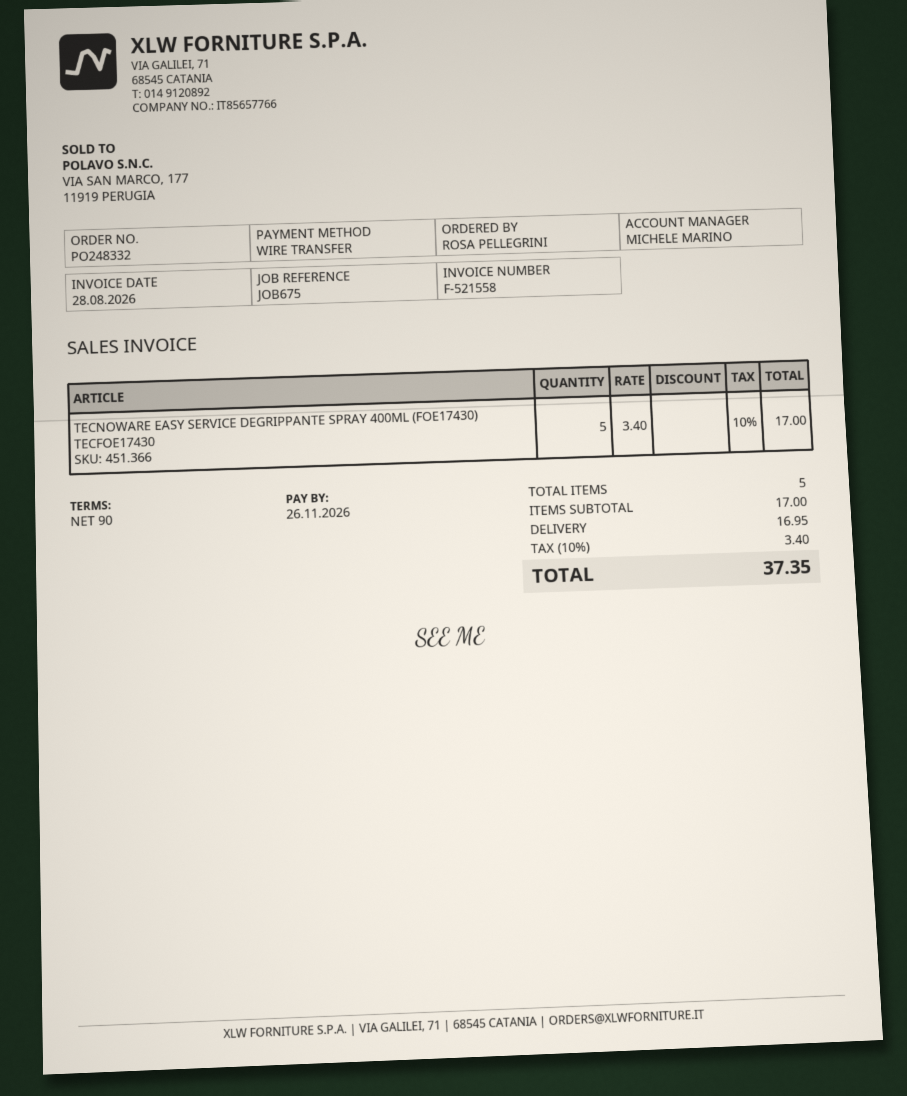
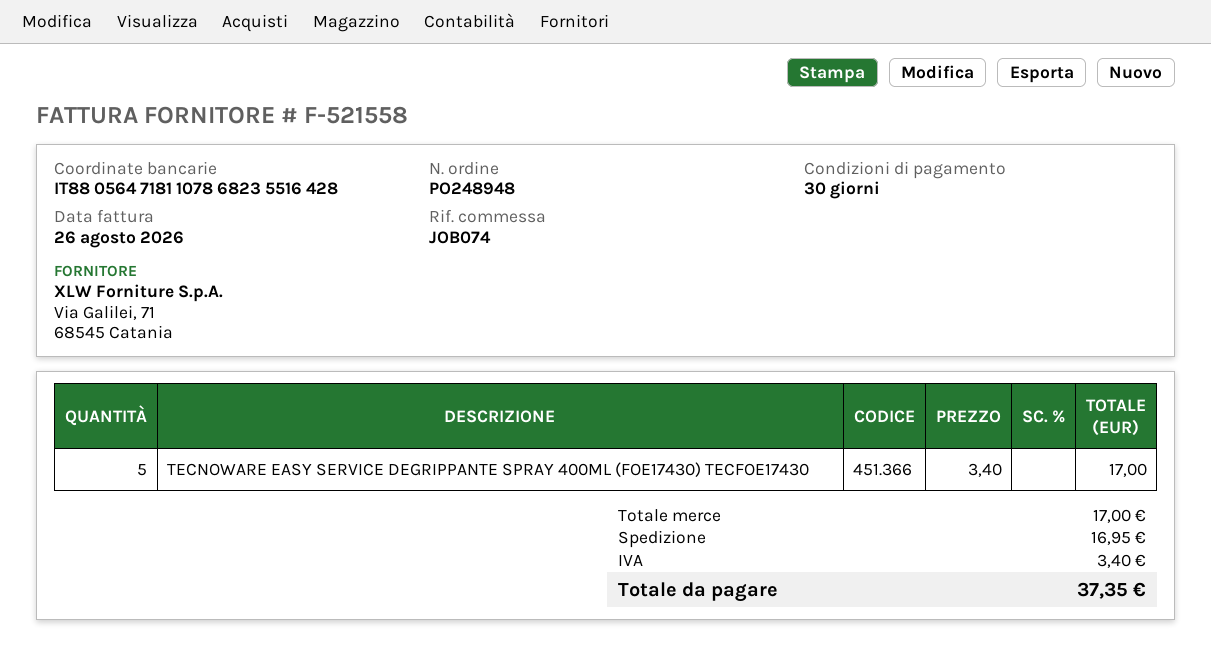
order number: PO248332 -> PO248948
invoice date: 2026-08-28 -> 2026-08-26
payment terms: 90 days -> 30 days
reference: JOB675 -> JOB074

